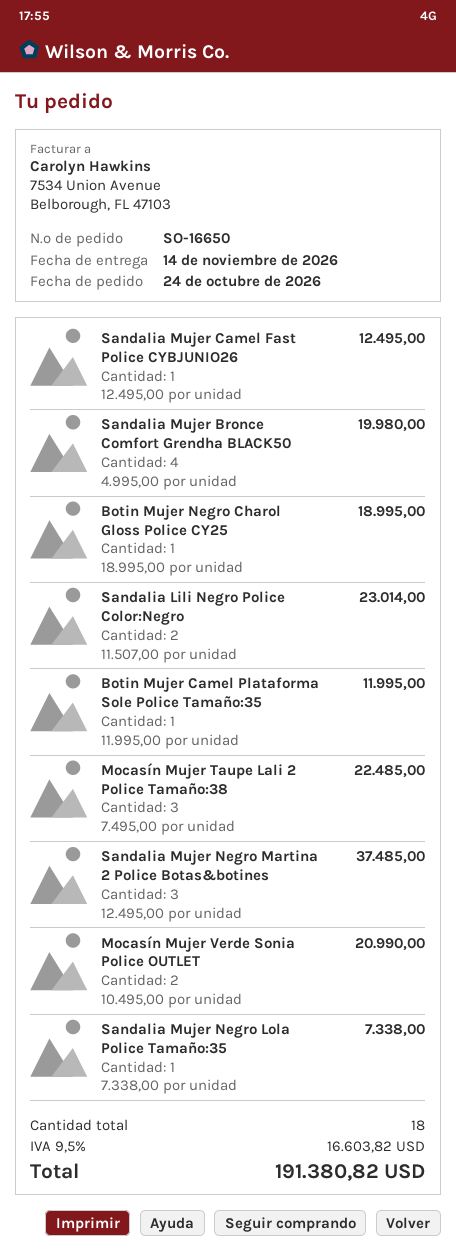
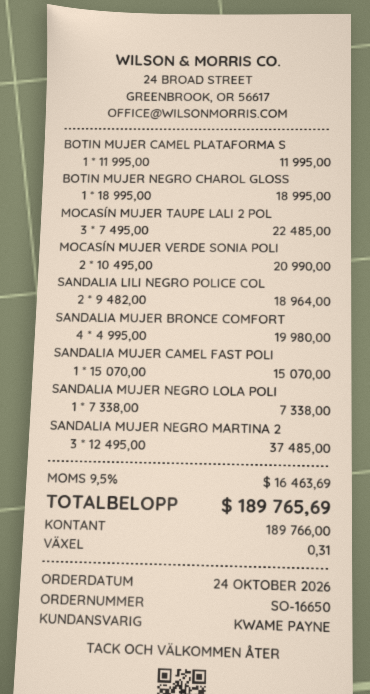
Sandalia Mujer Camel Fast Police CYBJUNIO26: 1 x 12495.00 = 12495.00 -> 1 x 15070.00 = 15070.00
Sandalia Lili Negro Police Color:Negro: 2 x 11507.00 = 23014.00 -> 2 x 9482.00 = 18964.00
tax: 9.5% = 16603.82 -> 9.5% = 16463.69
total: 191380.82 -> 189765.69

